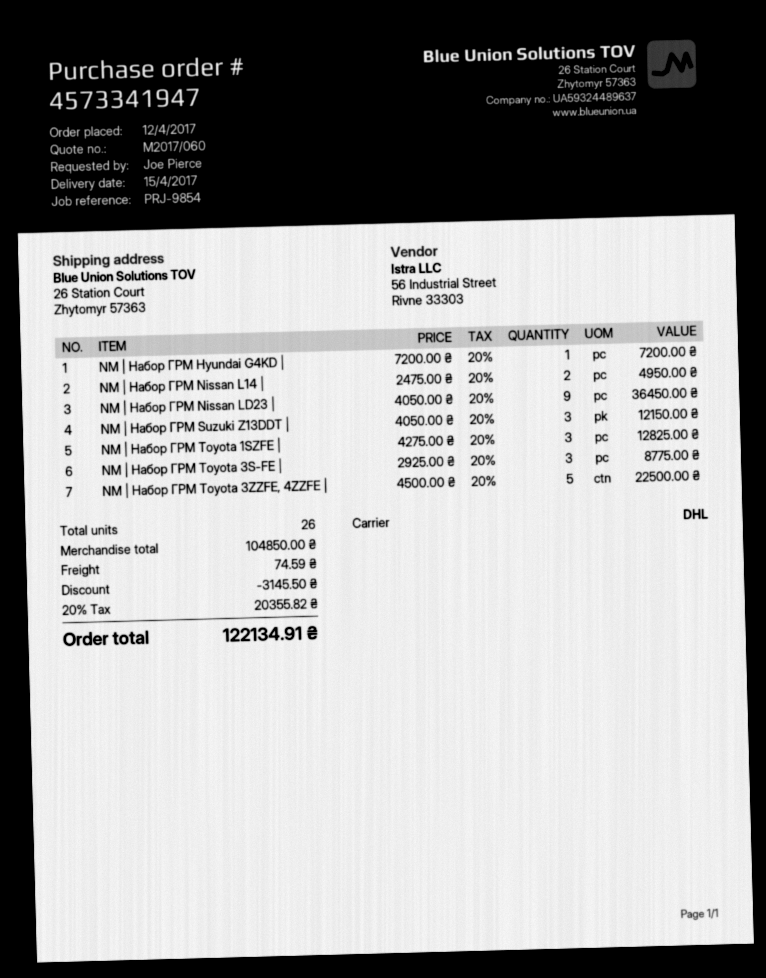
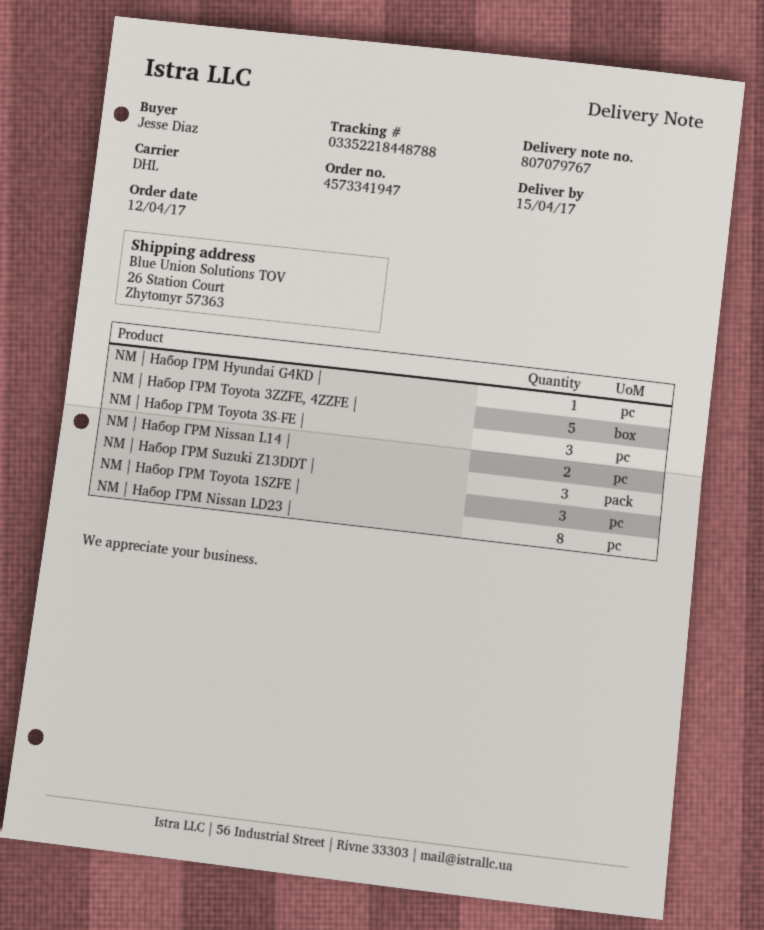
ordered by: Joe Pierce -> Jesse Diaz
NM | Набор ГРМ Nissan LD23 |: 9 -> 8

